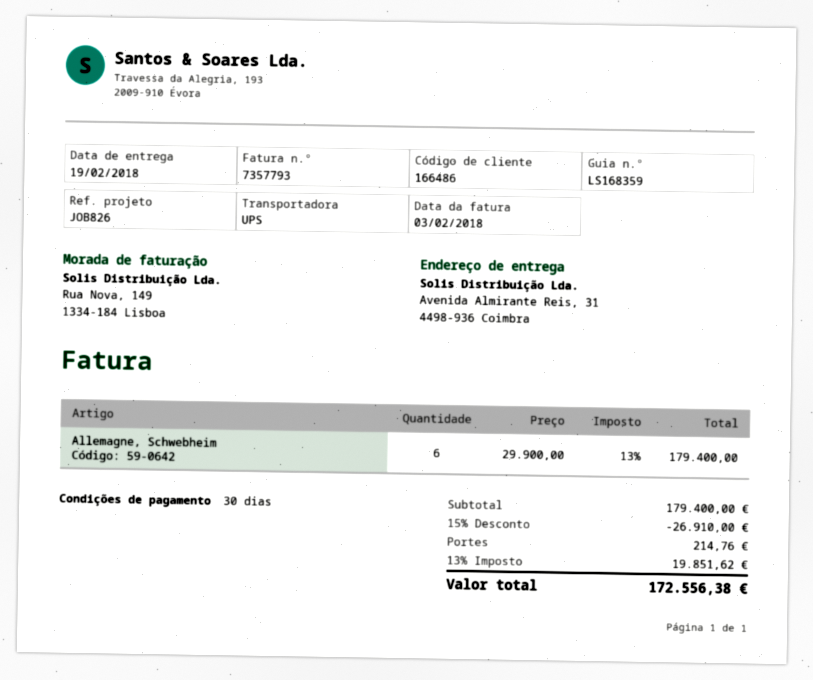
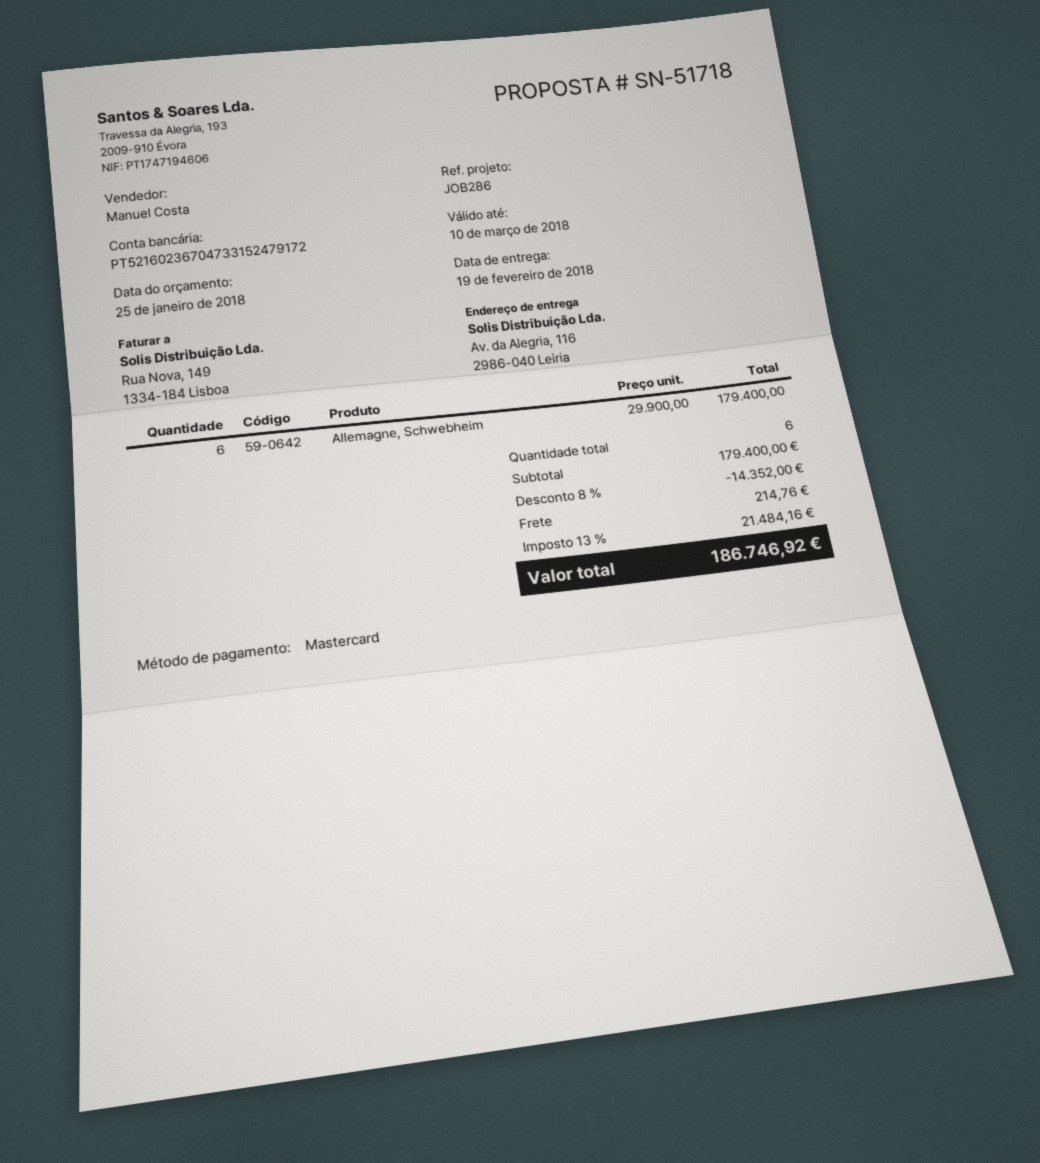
reference: JOB826 -> JOB286
ship to: Avenida Almirante Reis, 31, 4498-936 Coimbra -> Av. da Alegria, 116, 2986-040 Leiria
discount: 15% = 26910.00 -> 8% = 14352.00
tax: 13% = 19851.62 -> 13% = 21484.16
total: 172556.38 -> 186746.92

